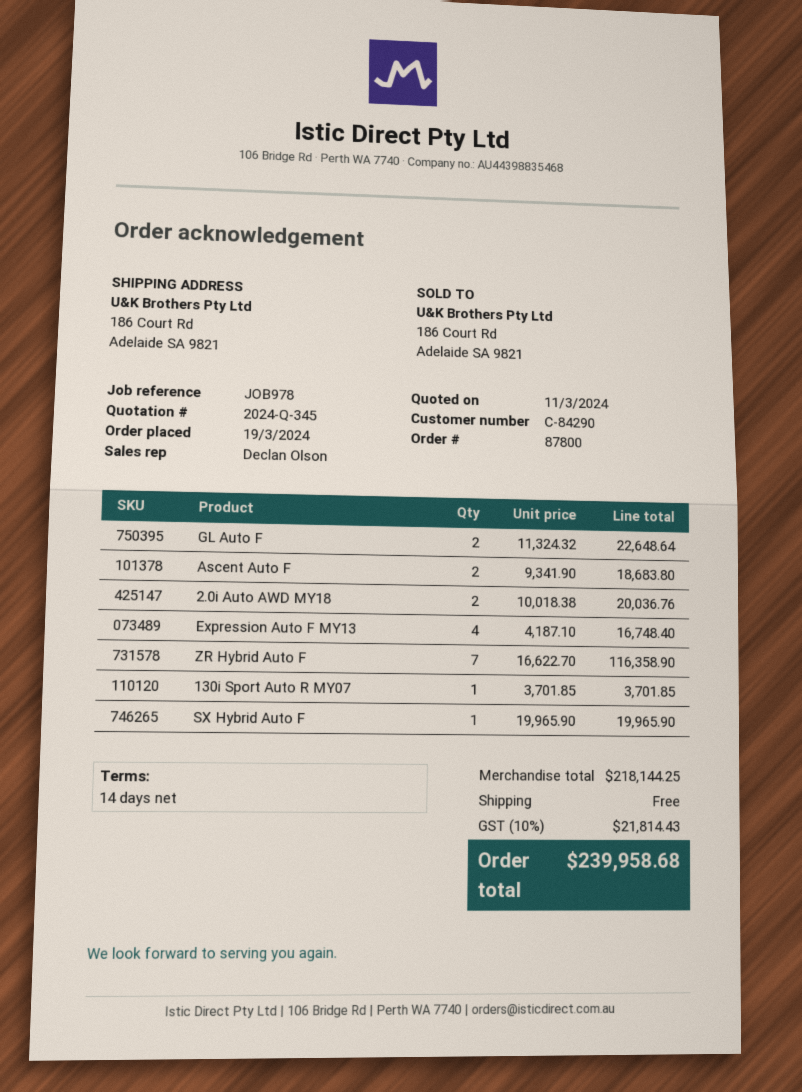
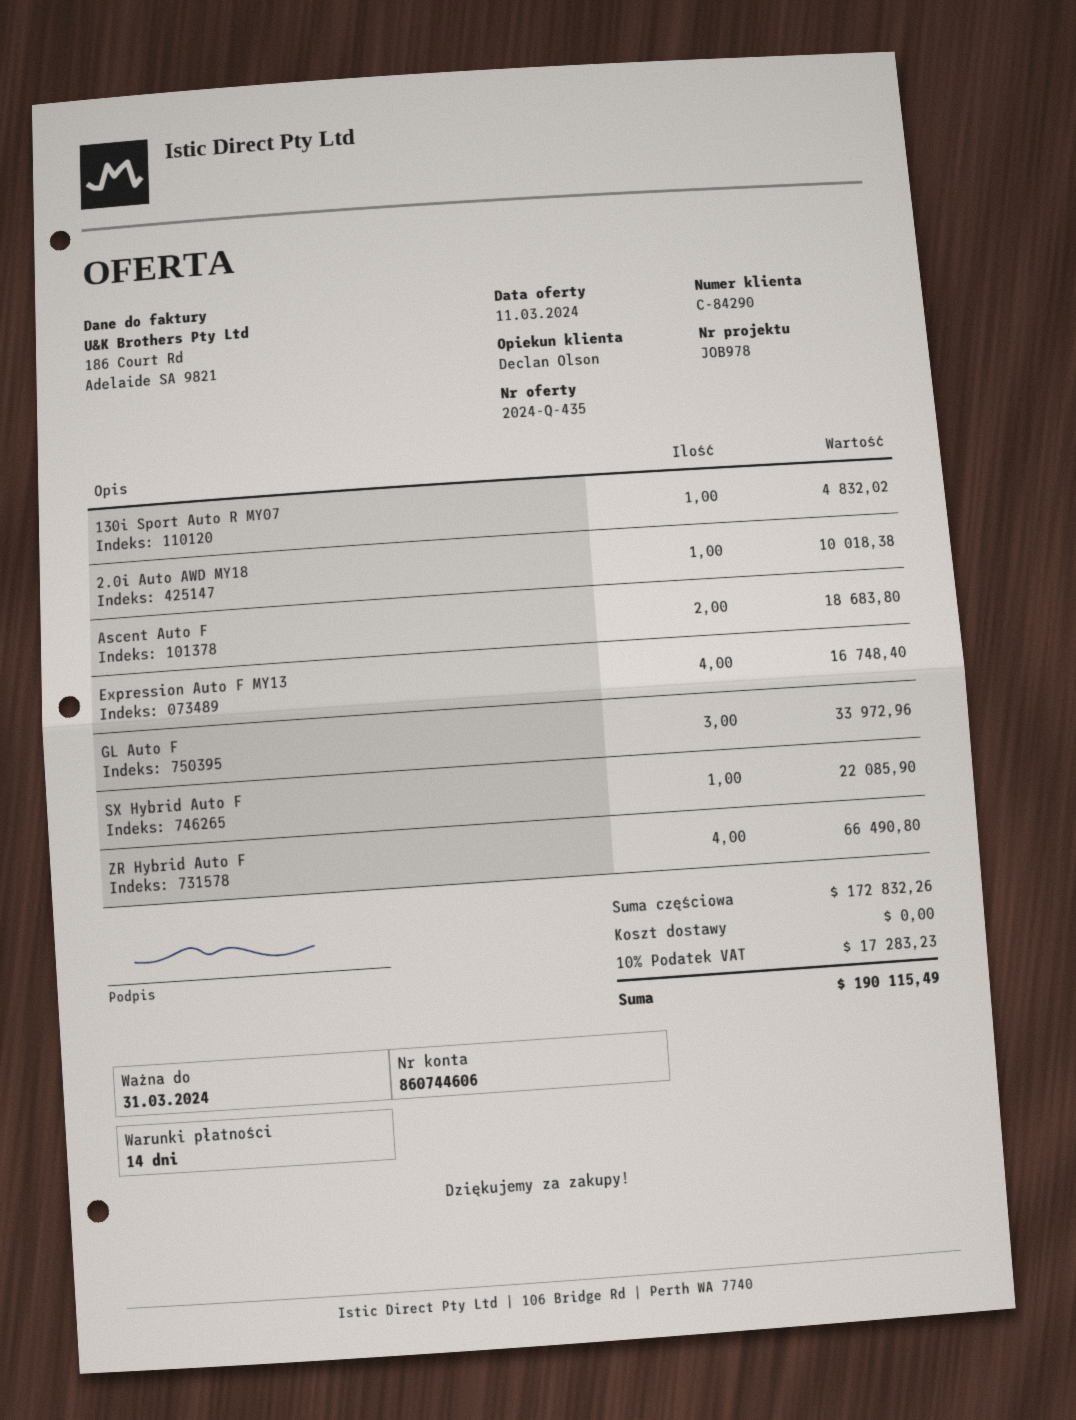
quote number: 2024-Q-345 -> 2024-Q-435
GL Auto F: 2 for 22648.64 -> 3 for 33972.96
2.0i Auto AWD MY18: 2 for 20036.76 -> 1 for 10018.38
ZR Hybrid Auto F: 7 for 116358.90 -> 4 for 66490.80
130i Sport Auto R MY07: 1 for 3701.85 -> 1 for 4832.02
SX Hybrid Auto F: 1 for 19965.90 -> 1 for 22085.90
subtotal: 218144.25 -> 172832.26
tax: 10% = 21814.43 -> 10% = 17283.23
total: 239958.68 -> 190115.49

